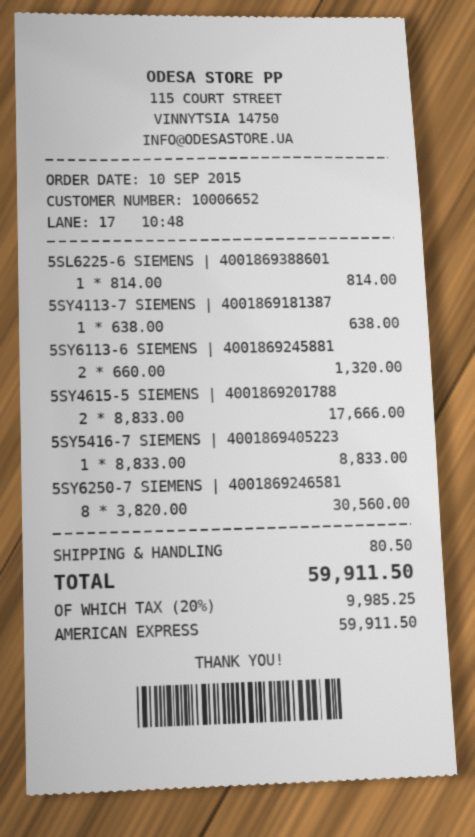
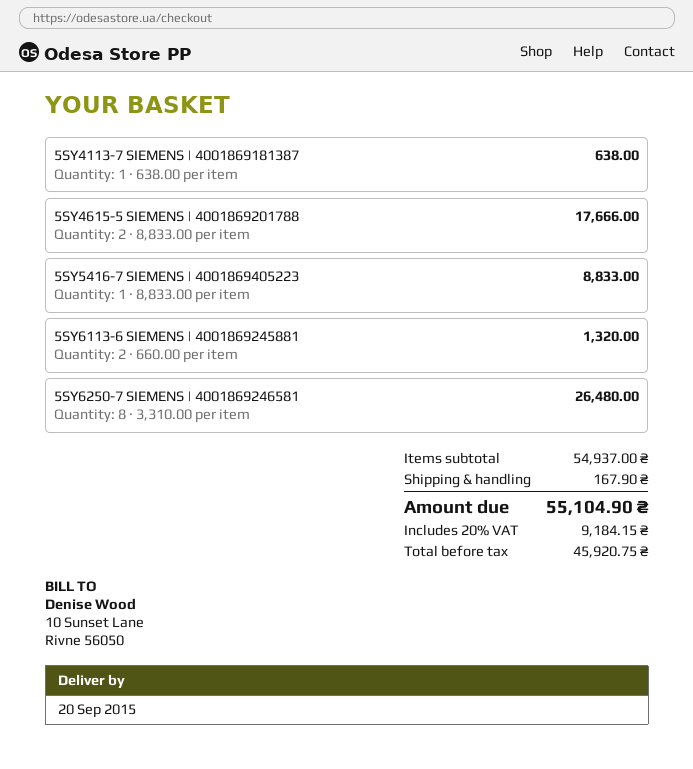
5SL6225-6 SIEMENS | 4001869388601: 1 x 814.00 = 814.00 -> none
5SY6250-7 SIEMENS | 4001869246581: 8 x 3820.00 = 30560.00 -> 8 x 3310.00 = 26480.00
shipping: 80.50 -> 167.90
tax: 20% = 9985.25 -> 20% = 9184.15
total: 59911.50 -> 55104.90

